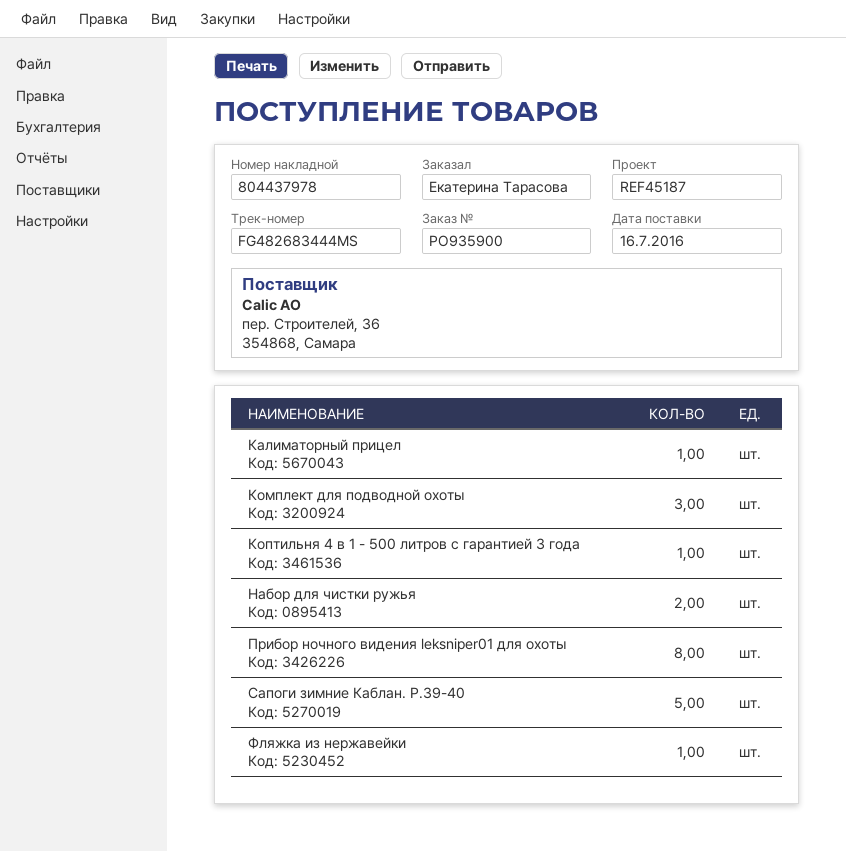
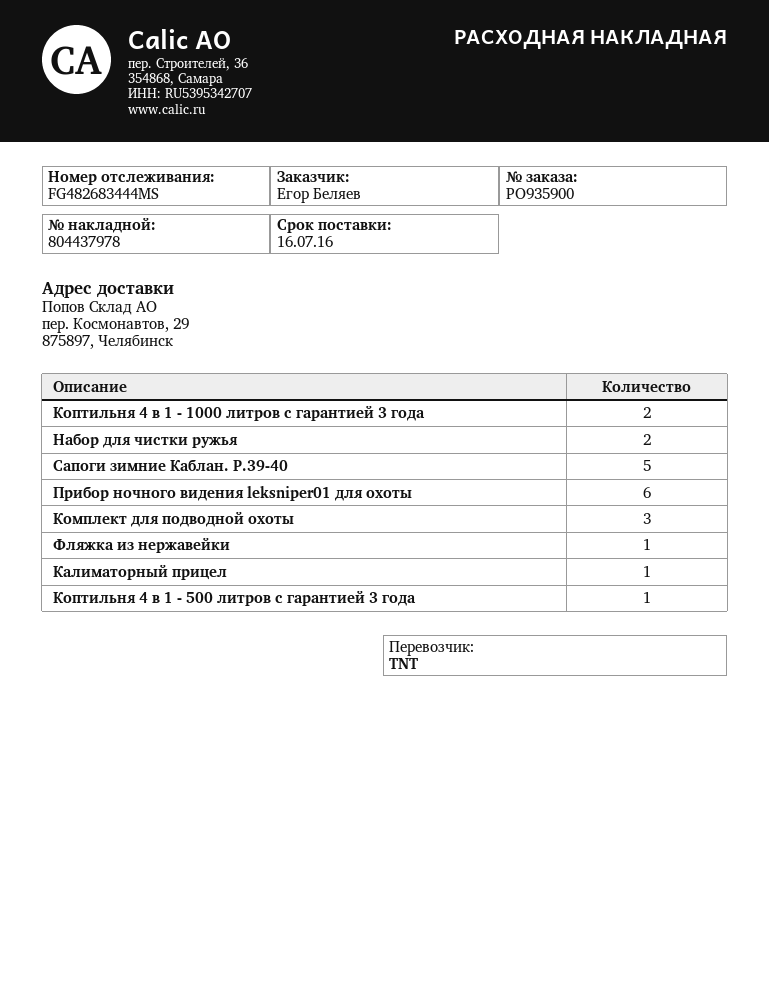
ordered by: Екатерина Тарасова -> Егор Беляев
Прибор ночного видения leksniper01 для охоты: 8 -> 6
Коптильня 4 в 1 - 1000 литров с гарантией 3 года: none -> 2

